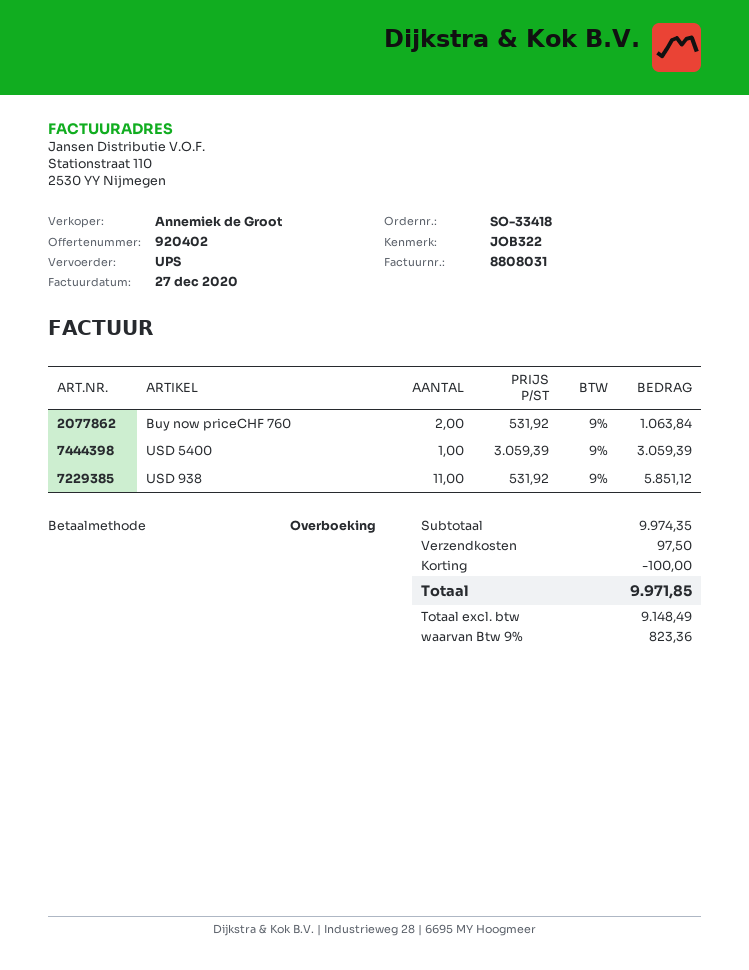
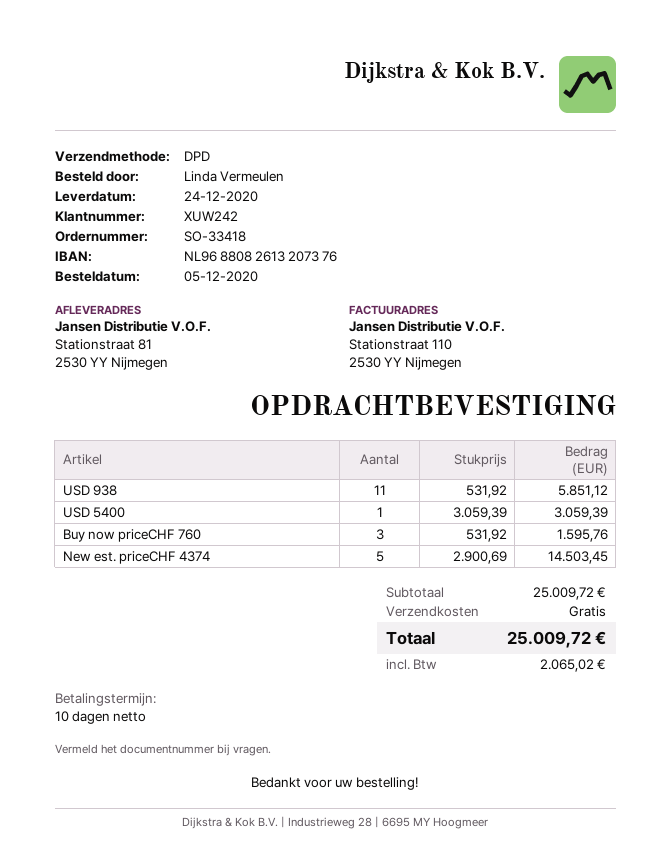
shipping method: UPS -> DPD
Buy now priceCHF 760: 2 x 531.92 = 1063.84 -> 3 x 531.92 = 1595.76
New est. priceCHF 4374: none -> 5 x 2900.69 = 14503.45
subtotal: 9974.35 -> 25009.72
discount: 100.00 -> none
shipping: 97.50 -> 0.00
tax: 823.36 -> 2065.02
total: 9971.85 -> 25009.72

